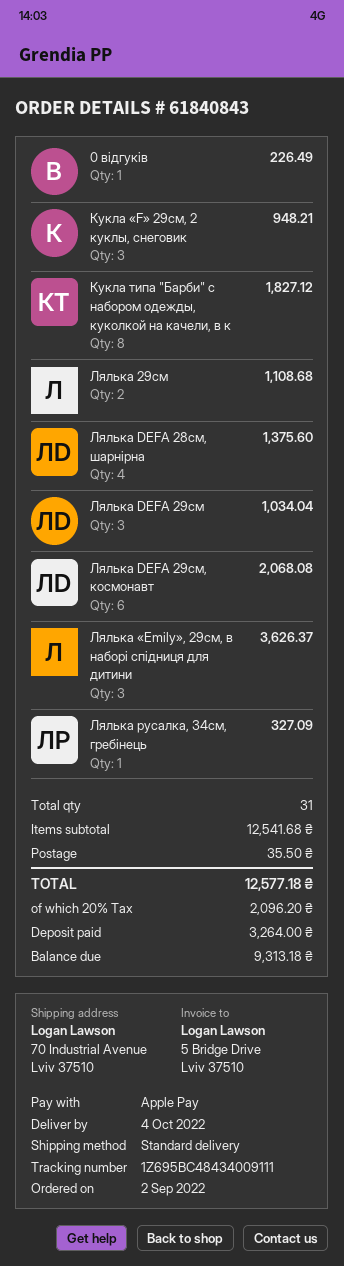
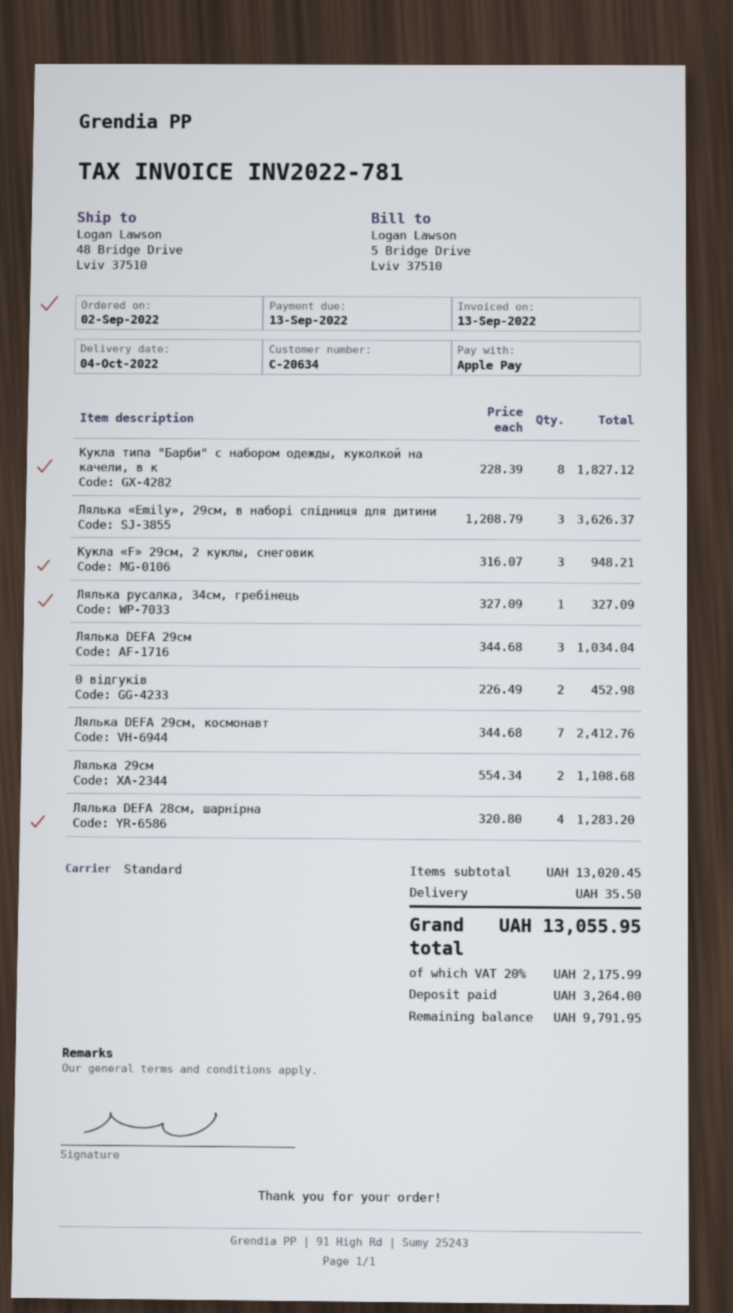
ship to: 70 Industrial Avenue, Lviv 37510 -> 48 Bridge Drive, Lviv 37510
0 відгуків: 1 for 226.49 -> 2 for 452.98
Лялька DEFA 28см, шарнірна: 4 for 1375.60 -> 4 for 1283.20
Лялька DEFA 29см, космонавт: 6 for 2068.08 -> 7 for 2412.76
subtotal: 12541.68 -> 13020.45
tax: 20% = 2096.20 -> 20% = 2175.99
total: 12577.18 -> 13055.95
balance: 9313.18 -> 9791.95

